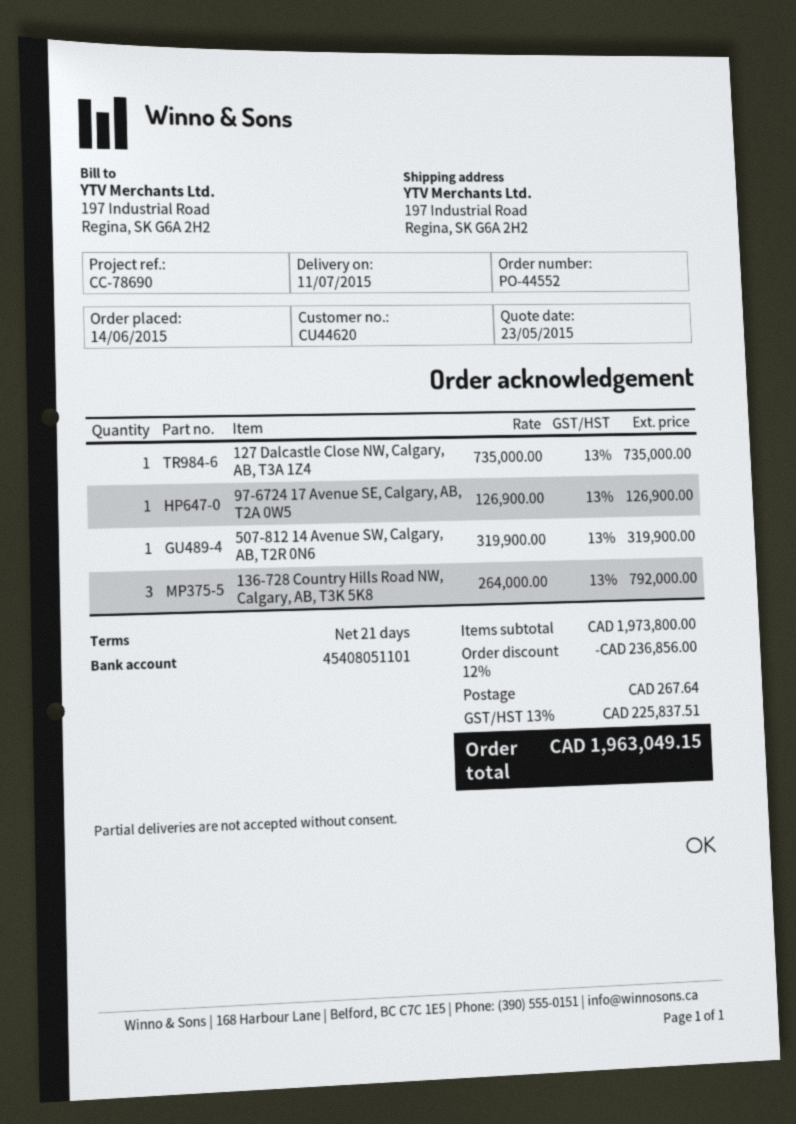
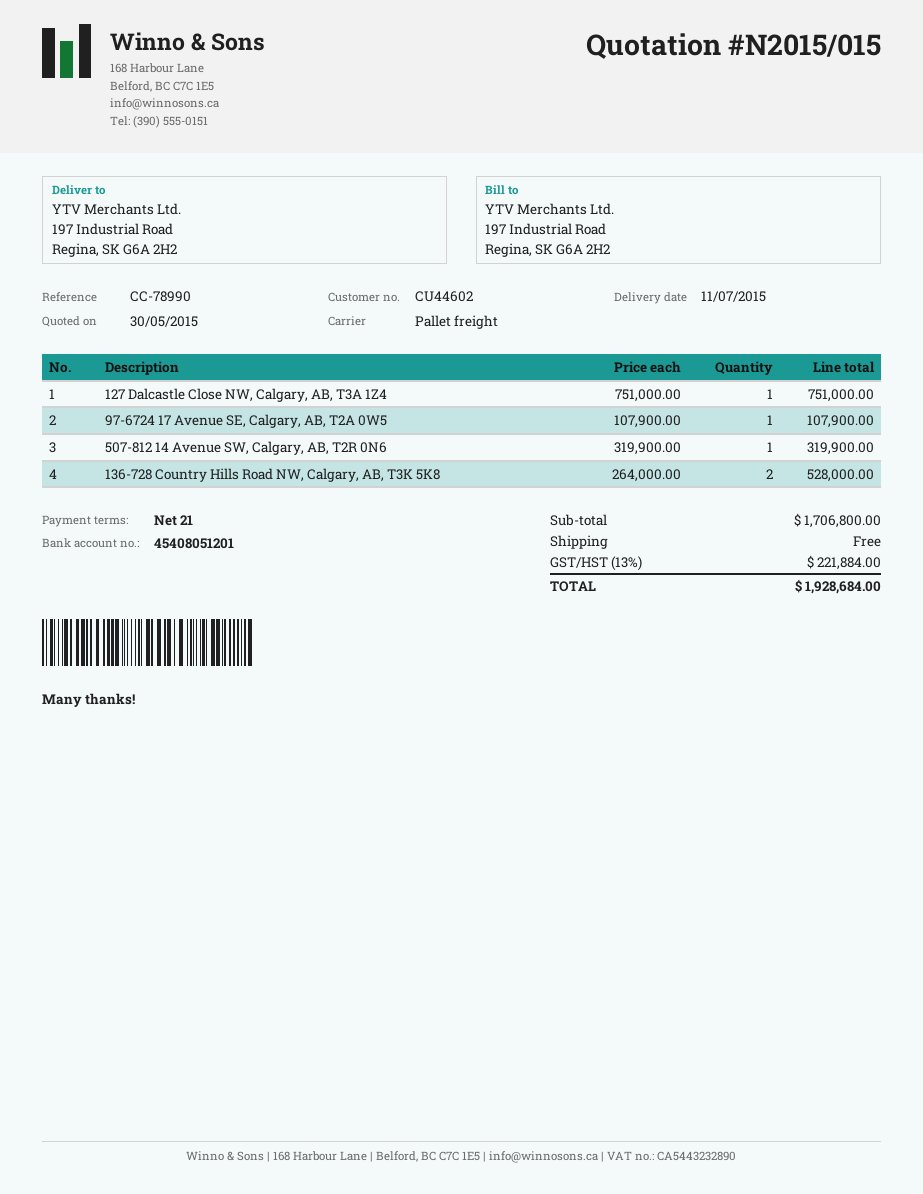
quote date: 2015-05-23 -> 2015-05-30
customer number: CU44620 -> CU44602
reference: CC-78690 -> CC-78990
bank account: 45408051101 -> 45408051201
127 Dalcastle Close NW, Calgary, AB, T3A 1Z4: 1 x 735000.00 = 735000.00 -> 1 x 751000.00 = 751000.00
97-6724 17 Avenue SE, Calgary, AB, T2A 0W5: 1 x 126900.00 = 126900.00 -> 1 x 107900.00 = 107900.00
136-728 Country Hills Road NW, Calgary, AB, T3K 5K8: 3 x 264000.00 = 792000.00 -> 2 x 264000.00 = 528000.00
subtotal: 1973800.00 -> 1706800.00
discount: 12% = 236856.00 -> none
shipping: 267.64 -> 0.00
tax: 13% = 225837.51 -> 13% = 221884.00
total: 1963049.15 -> 1928684.00

